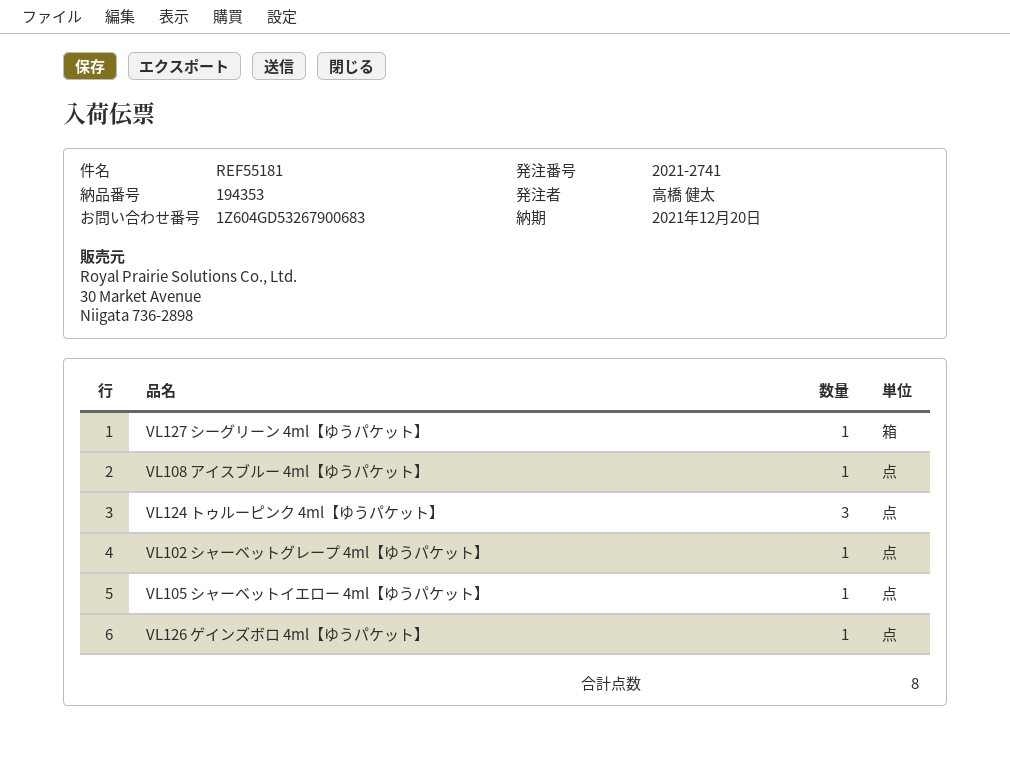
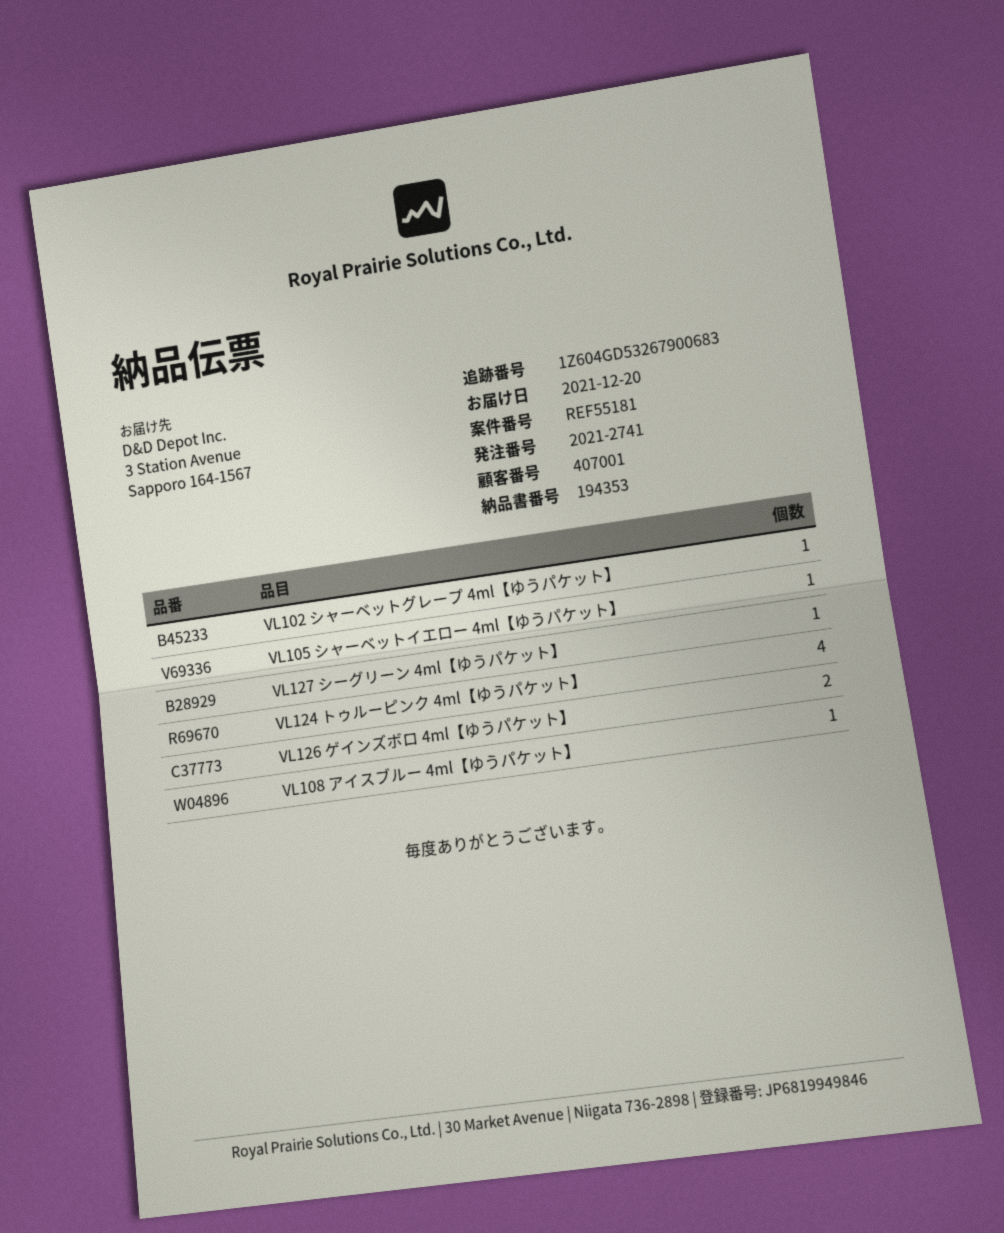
VL124 トゥルーピンク 4ml【ゆうパケット】: 3 -> 4
VL126 ゲインズボロ 4ml【ゆうパケット】: 1 -> 2

